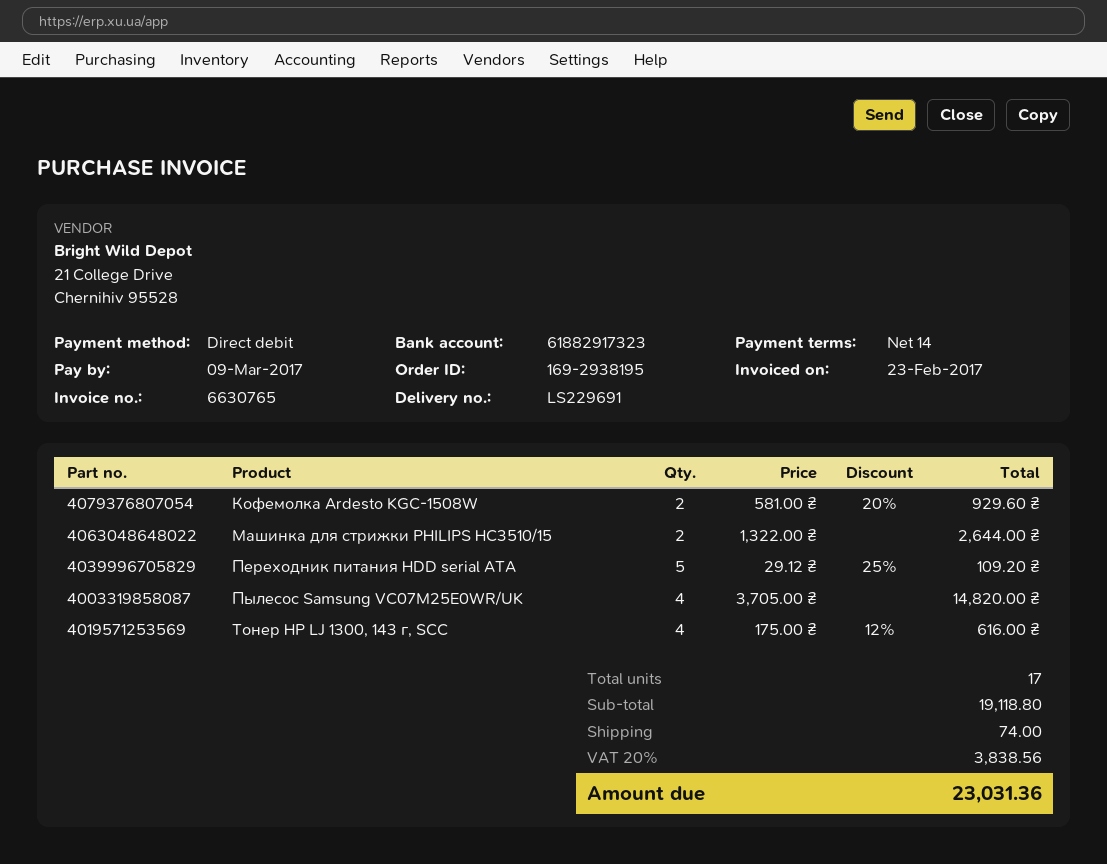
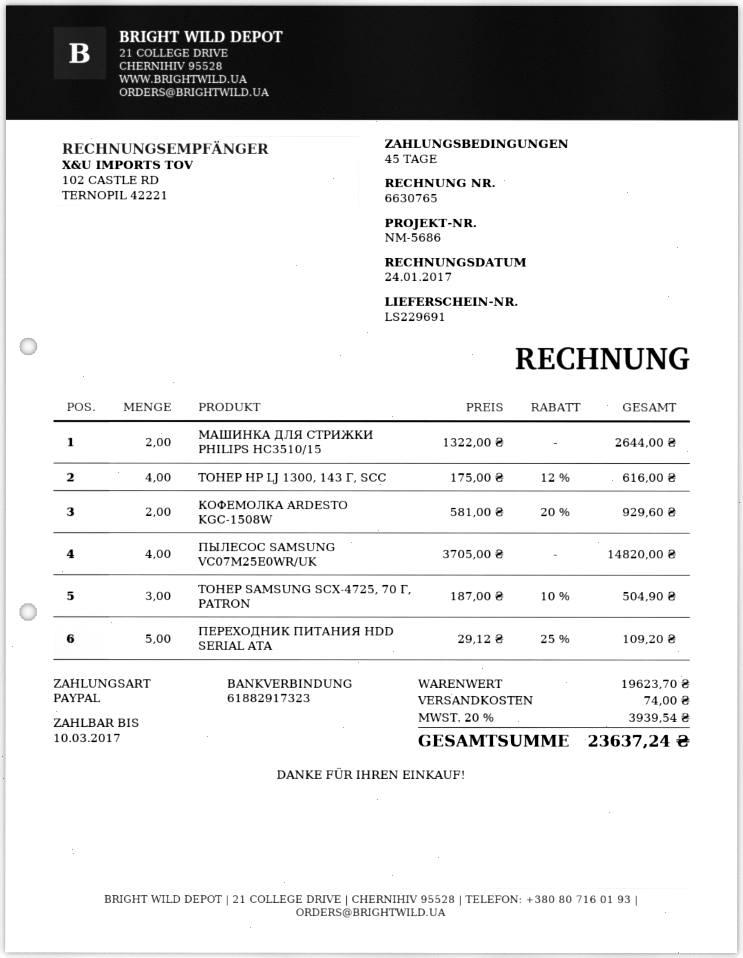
invoice date: 2017-02-23 -> 2017-01-24
payment terms: 14 days -> 45 days
due date: 2017-03-09 -> 2017-03-10
payment method: direct debit -> PayPal
ТОНЕР SAMSUNG SCX-4725, 70 Г, PATRON: none -> 3 x 187.00 - 10% = 504.90
subtotal: 19118.80 -> 19623.70
tax: 20% = 3838.56 -> 20% = 3939.54
total: 23031.36 -> 23637.24

